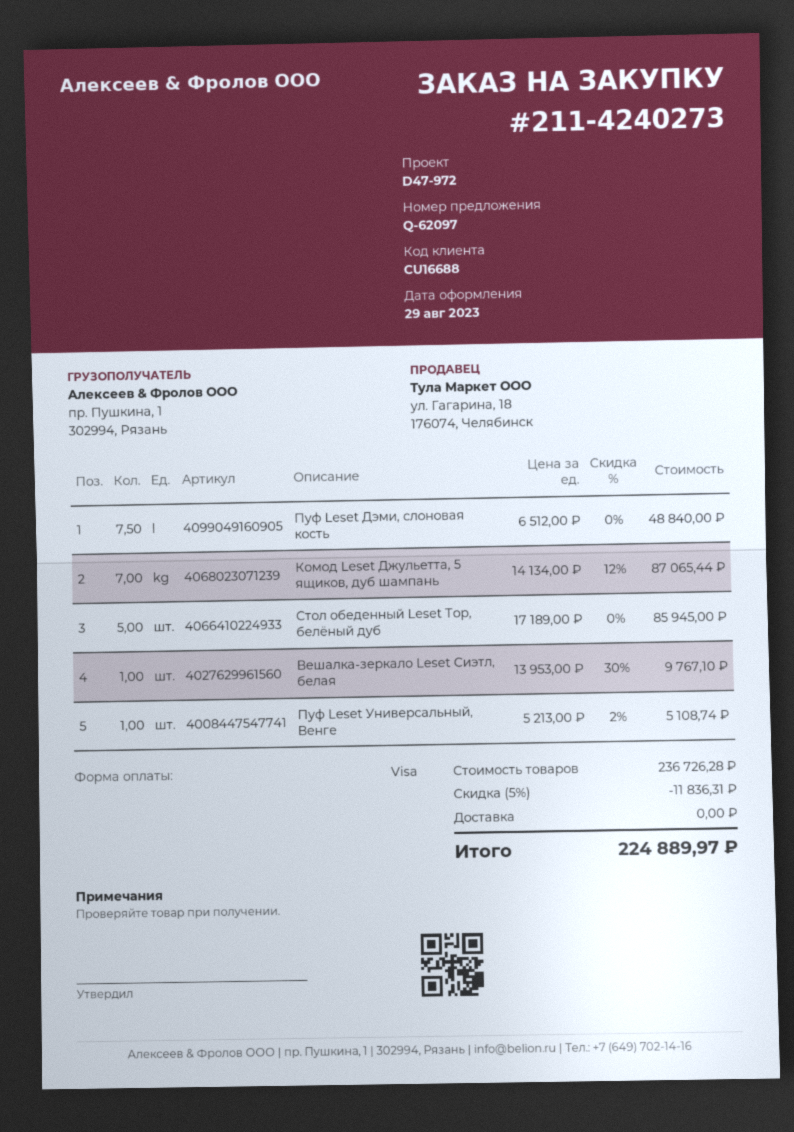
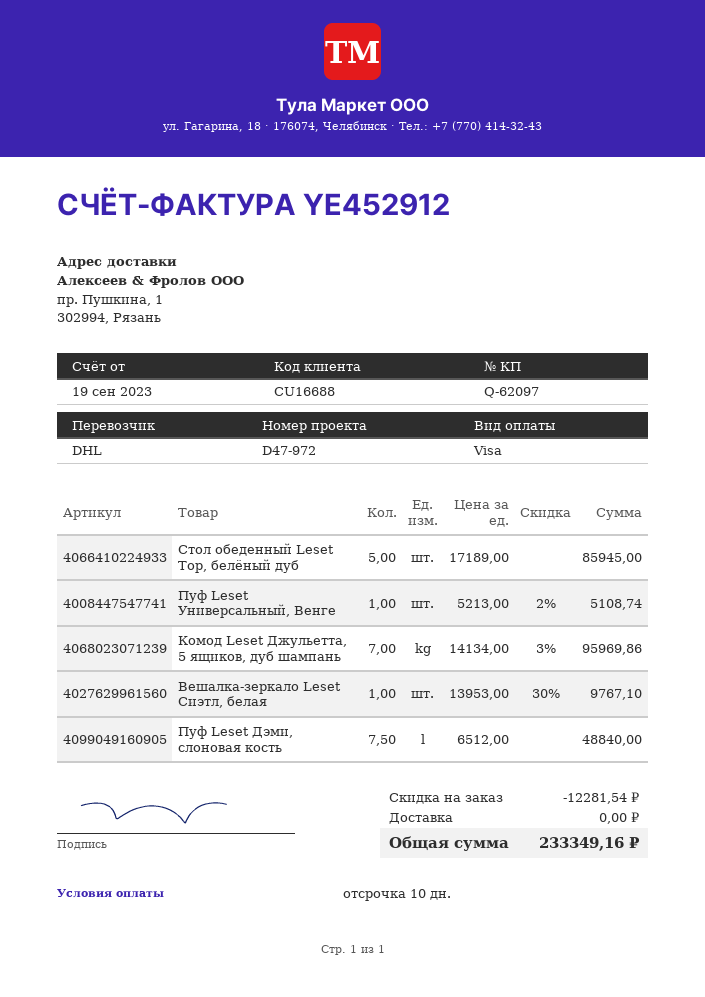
Комод Leset Джульетта, 5 ящиков, дуб шампань: 7 x 14134.00 - 12% = 87065.44 -> 7 x 14134.00 - 3% = 95969.86
discount: 11836.31 -> 12281.54
total: 224889.97 -> 233349.16

